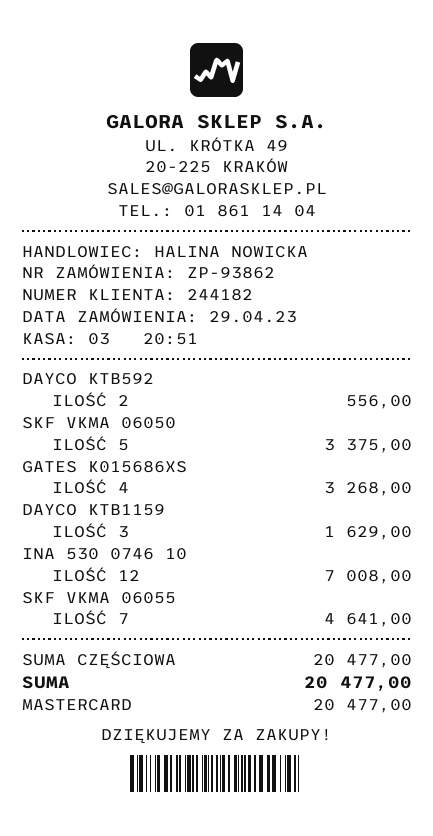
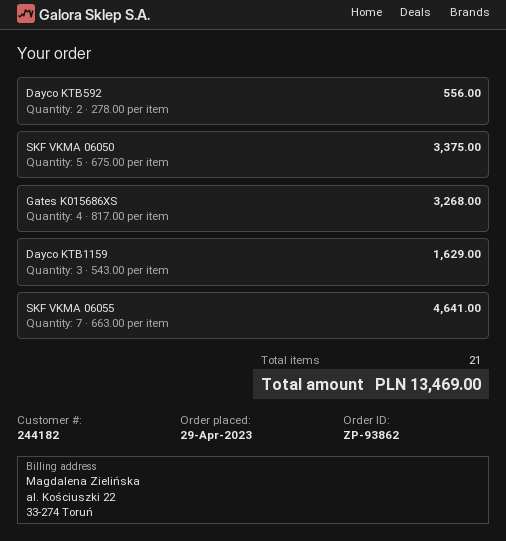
INA 530 0746 10: 12 for 7008.00 -> none
total: 20477.00 -> 13469.00

